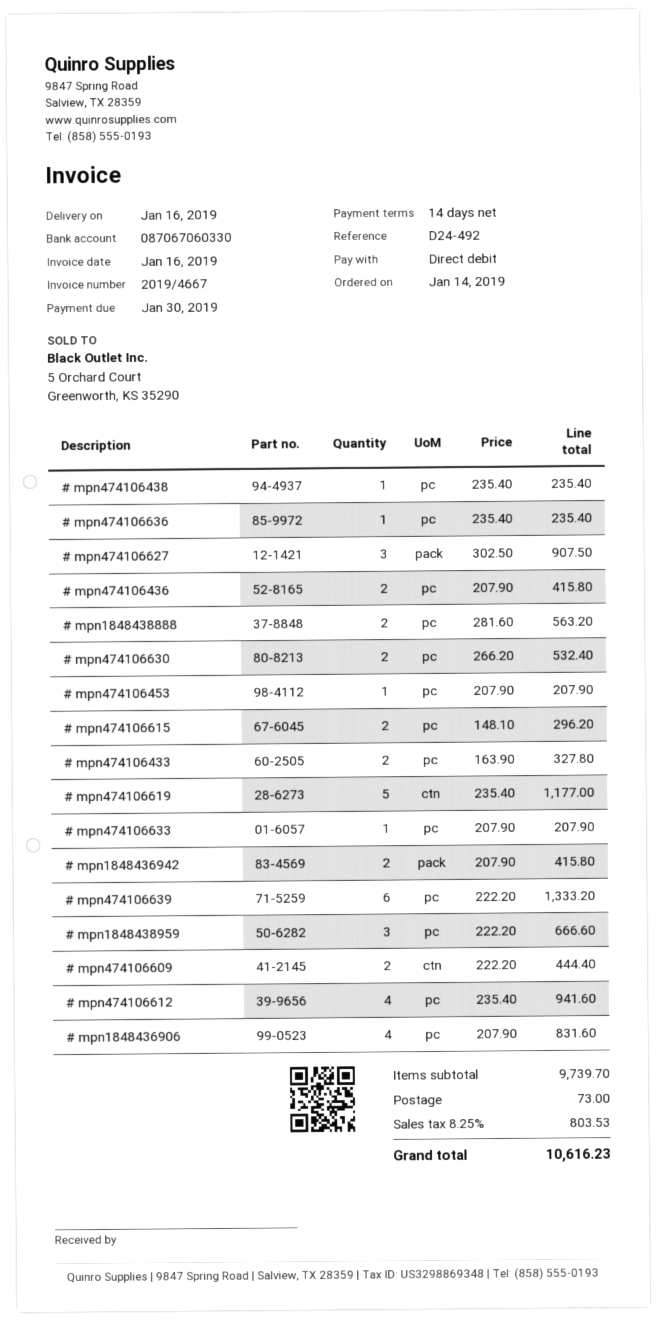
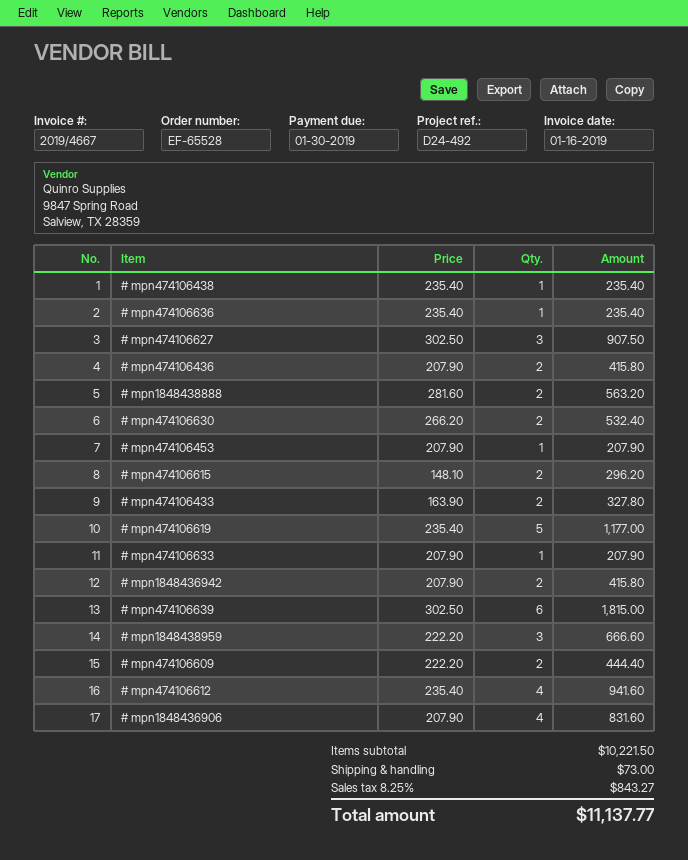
# mpn474106639: 6 x 222.20 = 1333.20 -> 6 x 302.50 = 1815.00
subtotal: 9739.70 -> 10221.50
tax: 8.25% = 803.53 -> 8.25% = 843.27
total: 10616.23 -> 11137.77

